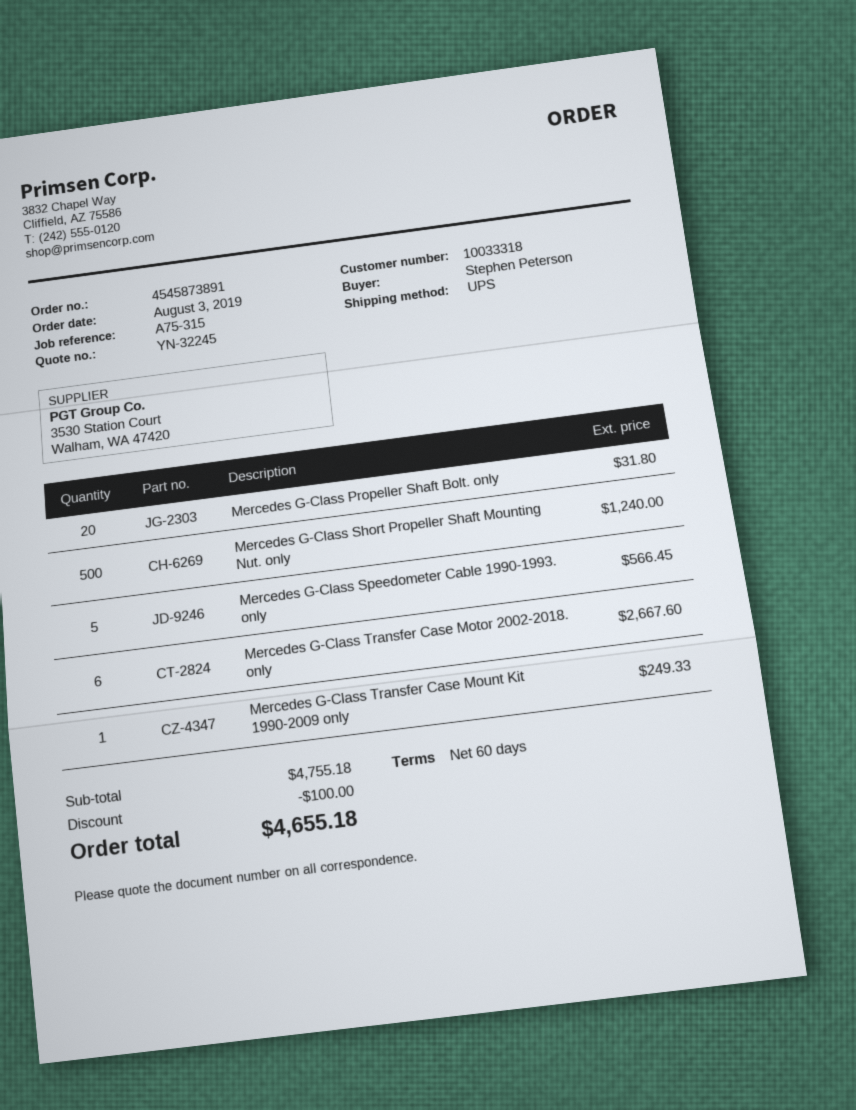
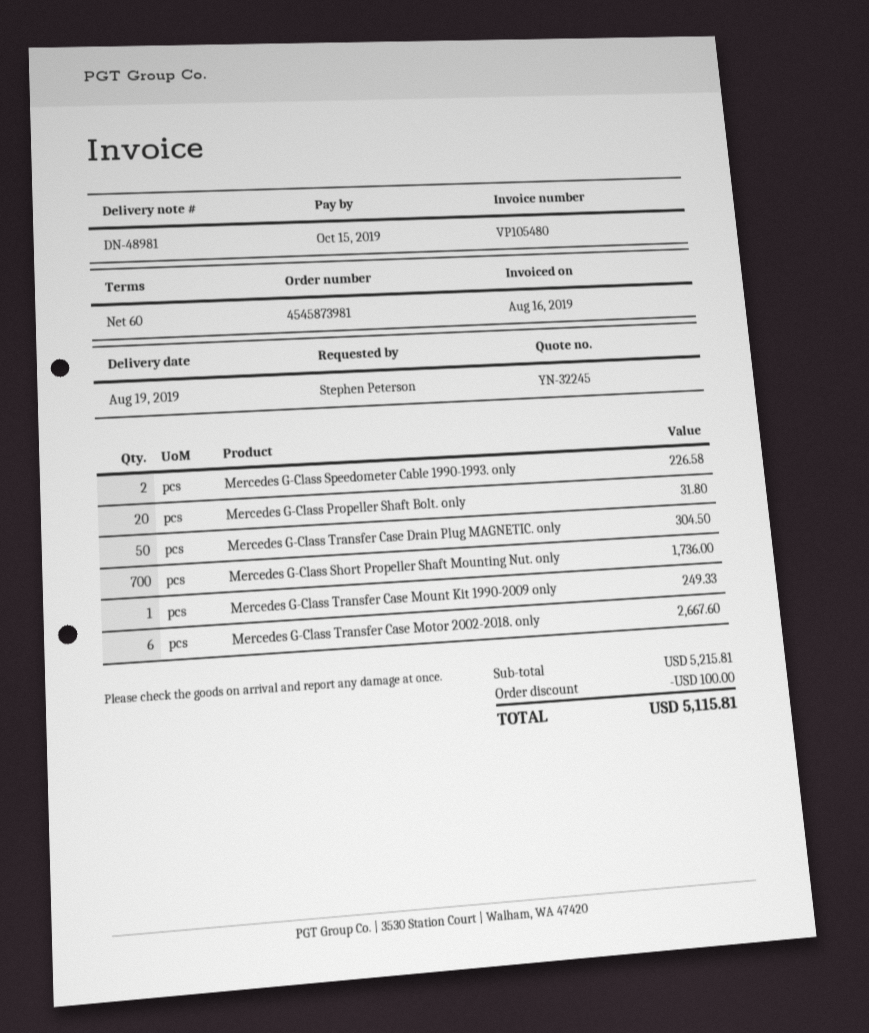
order number: 4545873891 -> 4545873981
Mercedes G-Class Short Propeller Shaft Mounting Nut. only: 500 for 1240.00 -> 700 for 1736.00
Mercedes G-Class Speedometer Cable 1990-1993. only: 5 for 566.45 -> 2 for 226.58
Mercedes G-Class Transfer Case Drain Plug MAGNETIC. only: none -> 50 for 304.50
subtotal: 4755.18 -> 5215.81
total: 4655.18 -> 5115.81

